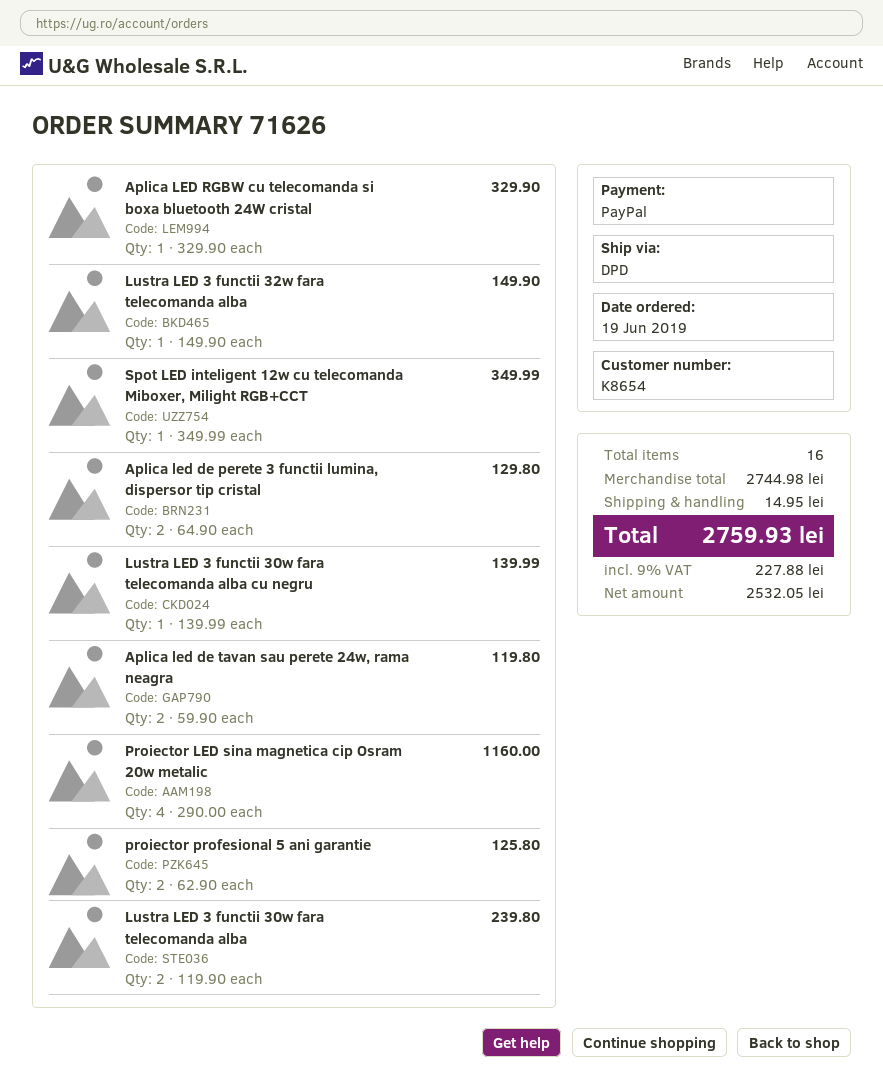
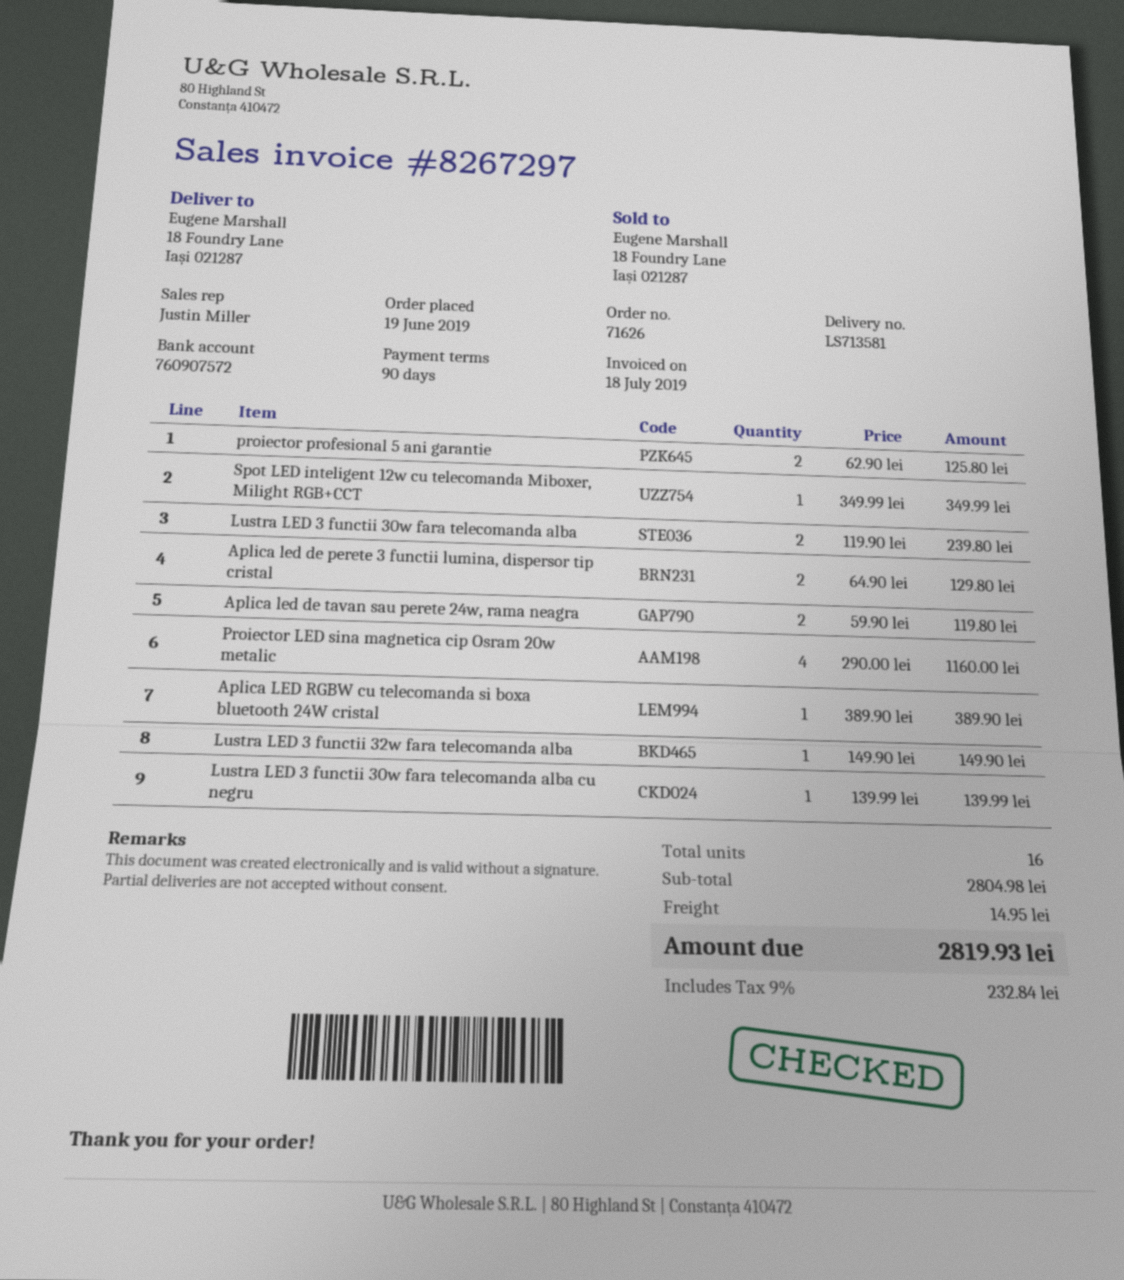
Aplica LED RGBW cu telecomanda si boxa bluetooth 24W cristal: 1 x 329.90 = 329.90 -> 1 x 389.90 = 389.90
subtotal: 2744.98 -> 2804.98
tax: 9% = 227.88 -> 9% = 232.84
total: 2759.93 -> 2819.93

